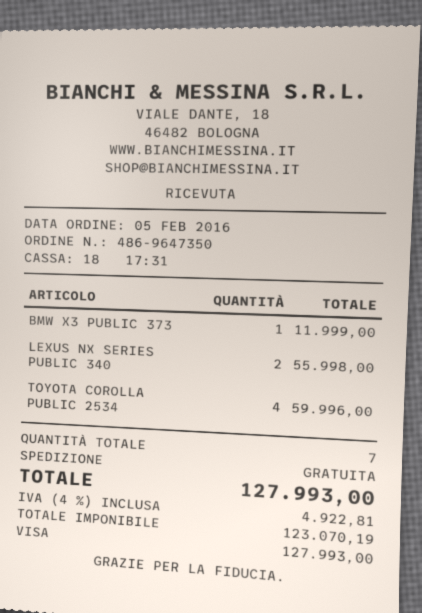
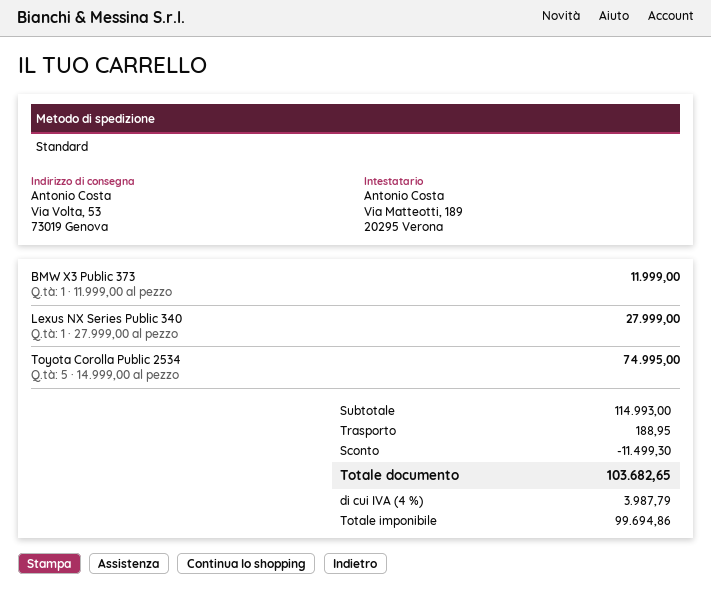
LEXUS NX SERIES PUBLIC 340: 2 for 55998.00 -> 1 for 27999.00
TOYOTA COROLLA PUBLIC 2534: 4 for 59996.00 -> 5 for 74995.00
discount: none -> 11499.30
shipping: 0.00 -> 188.95
net: 123070.19 -> 99694.86
tax: 4% = 4922.81 -> 4% = 3987.79
total: 127993.00 -> 103682.65

